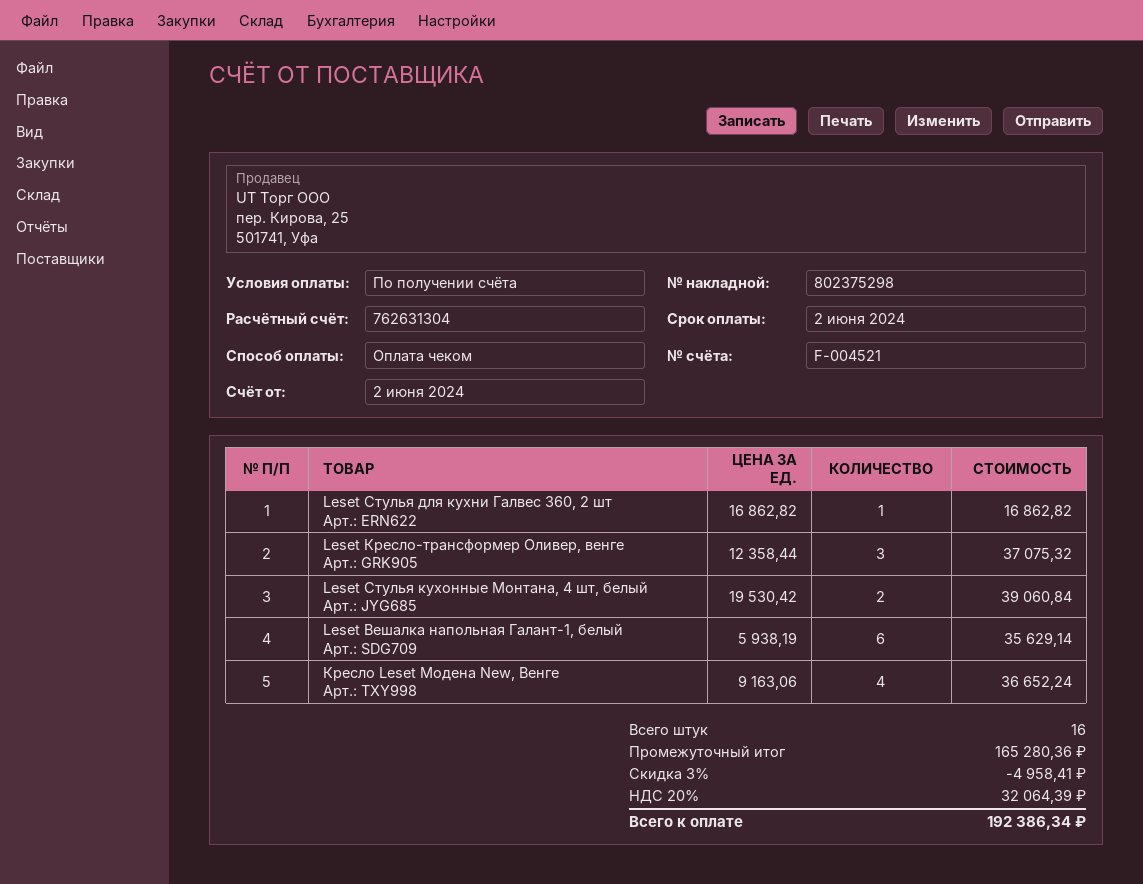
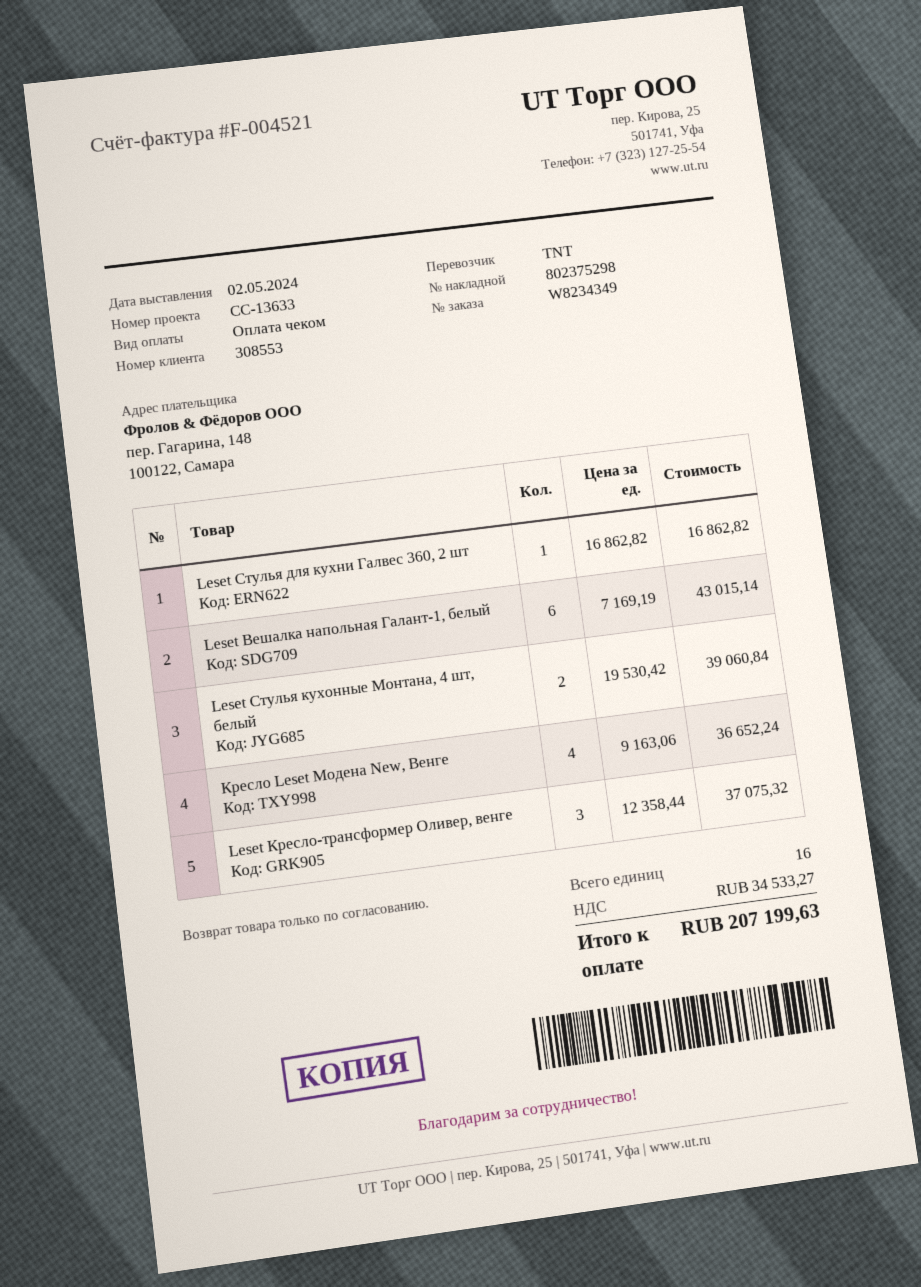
invoice date: 2024-06-02 -> 2024-05-02
Leset Вешалка напольная Галант-1, белый: 6 x 5938.19 = 35629.14 -> 6 x 7169.19 = 43015.14
discount: 3% = 4958.41 -> none
tax: 32064.39 -> 34533.27
total: 192386.34 -> 207199.63

